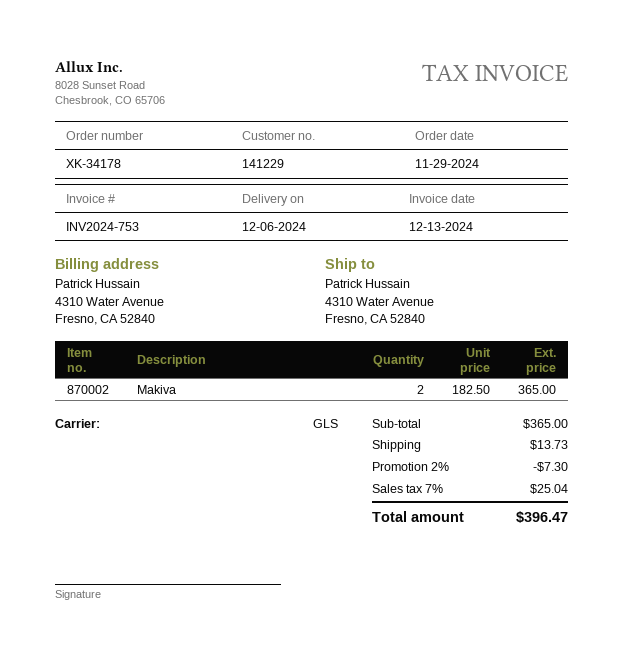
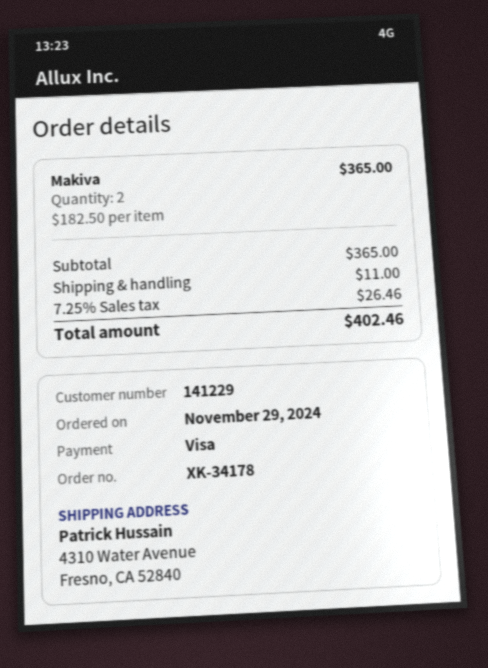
discount: 2% = 7.30 -> none
shipping: 13.73 -> 11.00
tax: 7% = 25.04 -> 7.25% = 26.46
total: 396.47 -> 402.46

